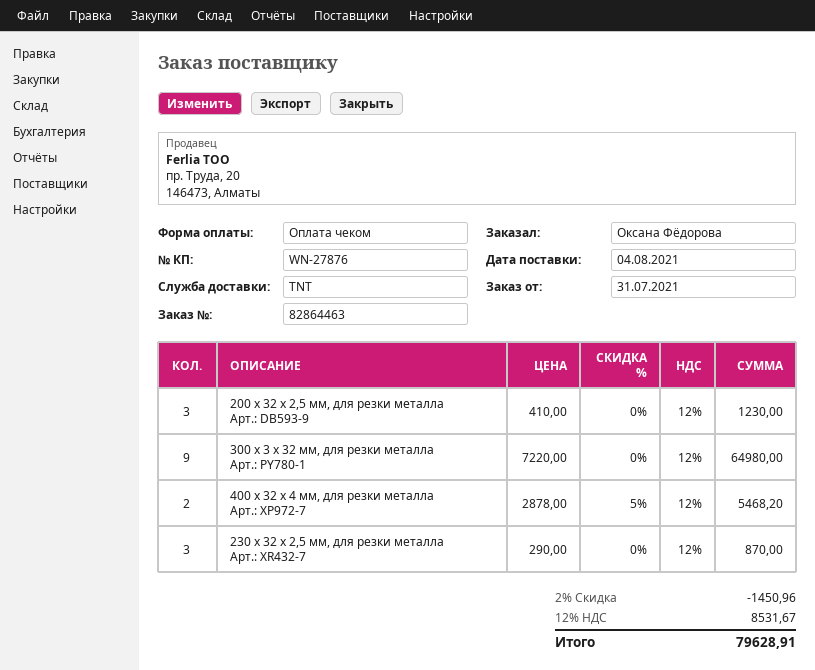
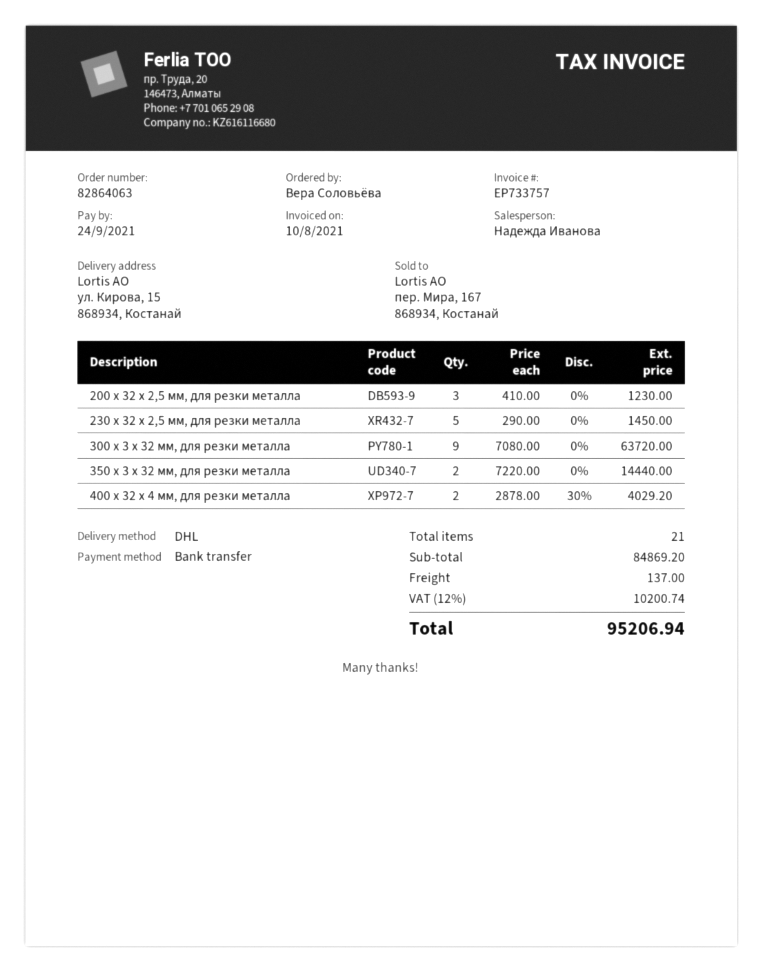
order number: 82864463 -> 82864063
ordered by: Оксана Фёдорова -> Вера Соловьёва
payment method: cheque -> bank transfer
shipping method: TNT -> DHL
300 x 3 х 32 мм, для резки металла: 9 x 7220.00 = 64980.00 -> 9 x 7080.00 = 63720.00
400 х 32 х 4 мм, для резки металла: 2 x 2878.00 - 5% = 5468.20 -> 2 x 2878.00 - 30% = 4029.20
230 х 32 х 2,5 мм, для резки металла: 3 x 290.00 = 870.00 -> 5 x 290.00 = 1450.00
350 х 3 х 32 мм, для резки металла: none -> 2 x 7220.00 = 14440.00
discount: 2% = 1450.96 -> none
shipping: none -> 137.00
tax: 12% = 8531.67 -> 12% = 10200.74
total: 79628.91 -> 95206.94

